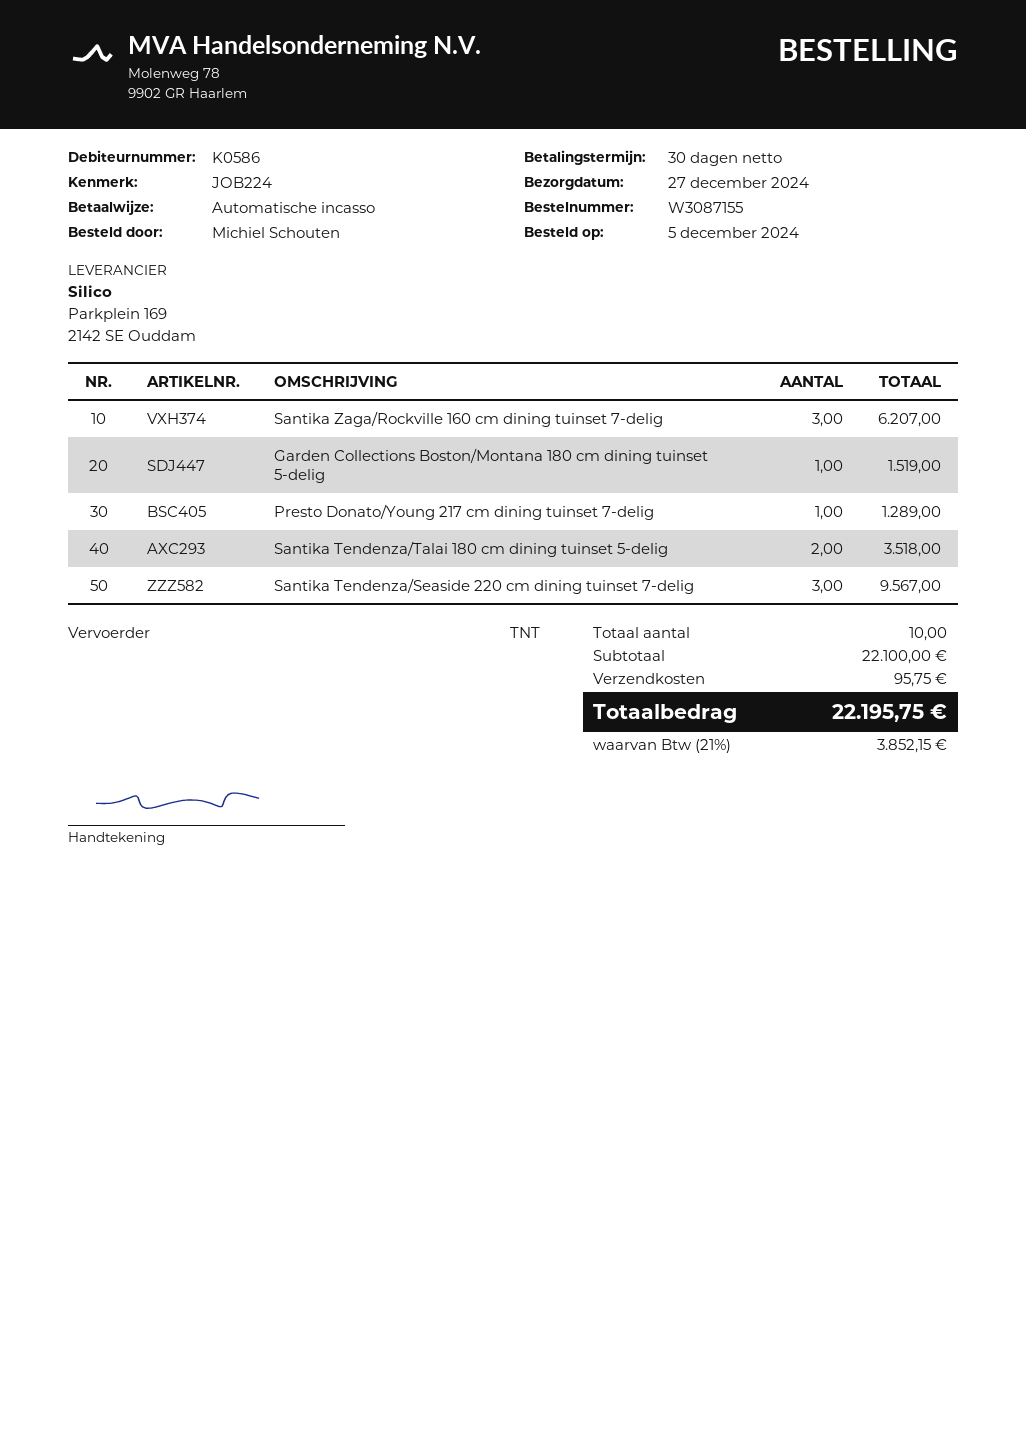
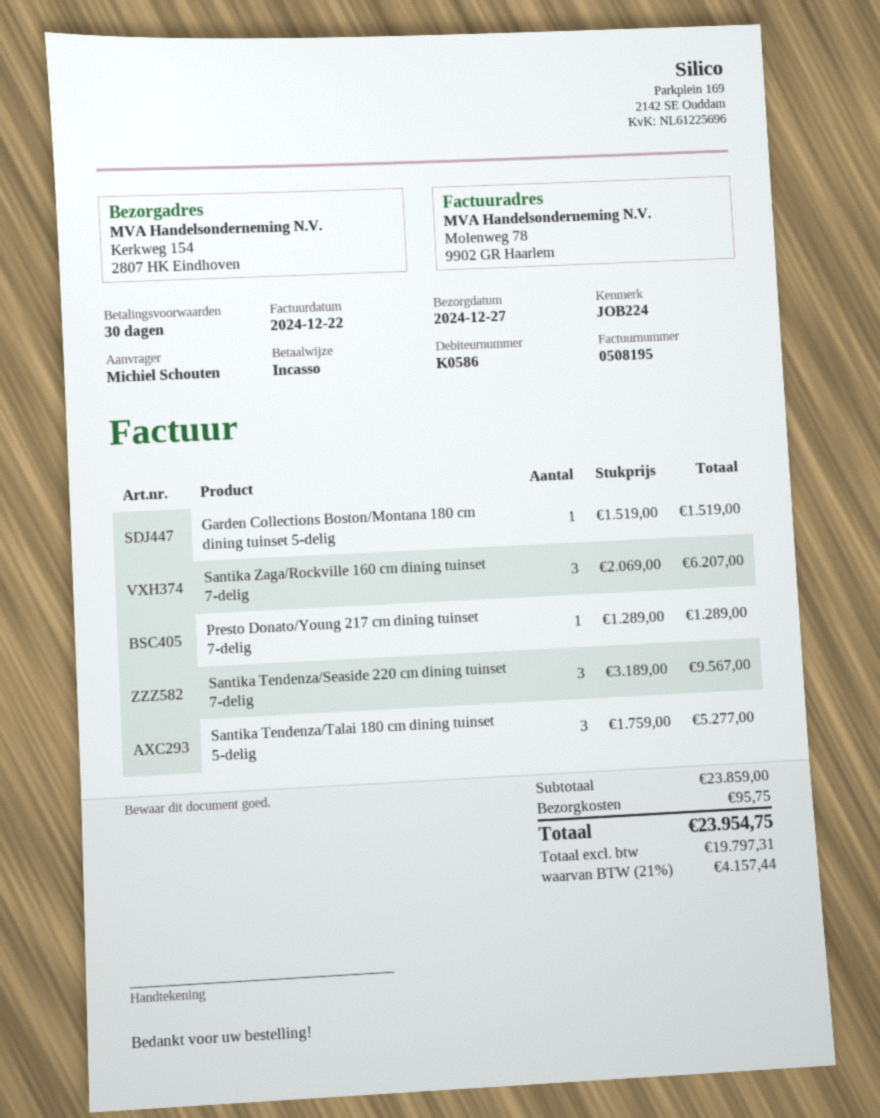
Santika Tendenza/Talai 180 cm dining tuinset 5-delig: 2 for 3518.00 -> 3 for 5277.00
subtotal: 22100.00 -> 23859.00
tax: 21% = 3852.15 -> 21% = 4157.44
total: 22195.75 -> 23954.75

